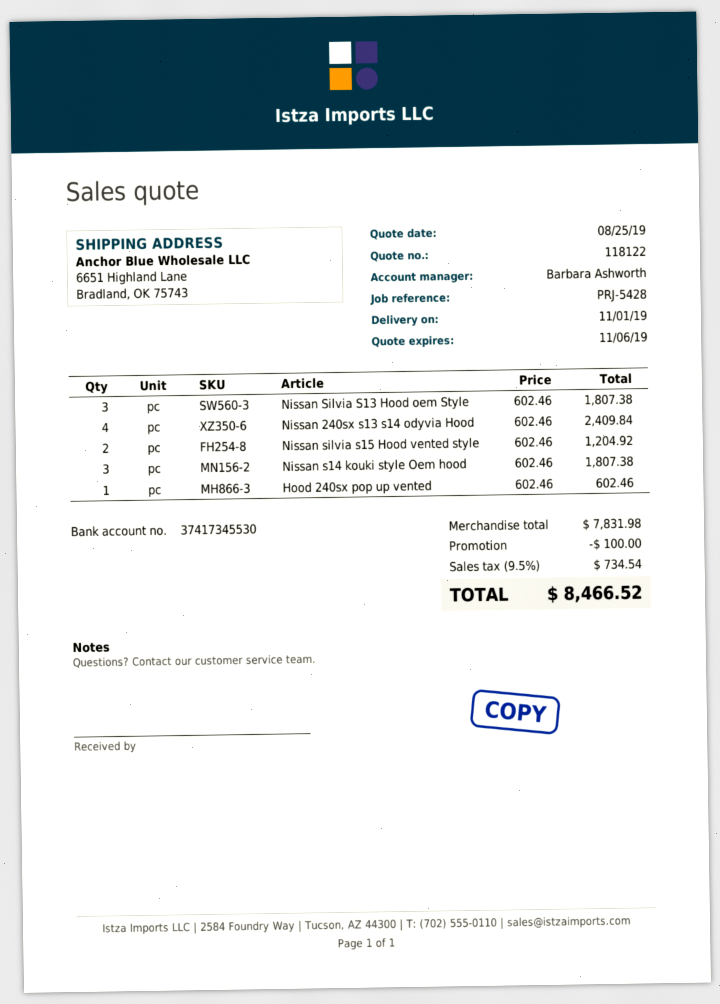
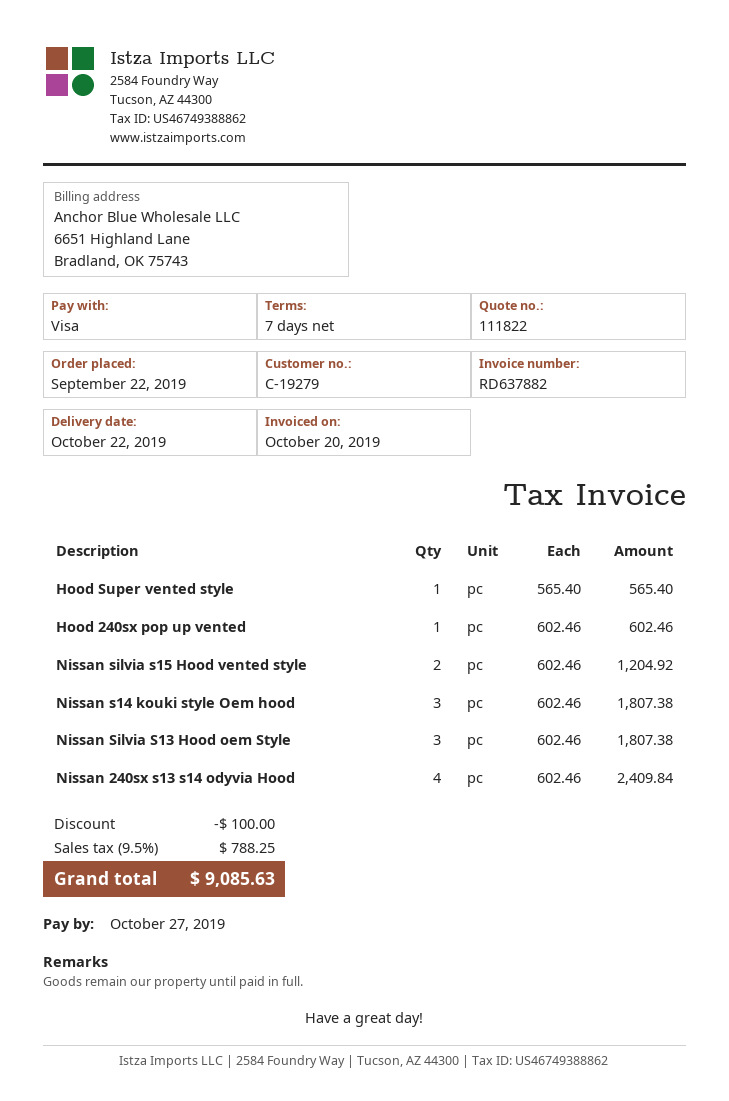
quote number: 118122 -> 111822
delivery date: 2019-11-01 -> 2019-10-22
Hood Super vented style: none -> 1 x 565.40 = 565.40
tax: 9.5% = 734.54 -> 9.5% = 788.25
total: 8466.52 -> 9085.63

